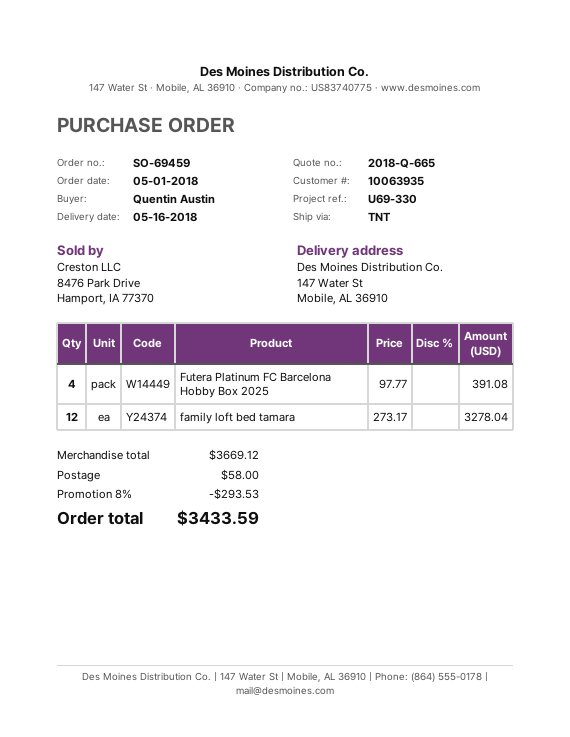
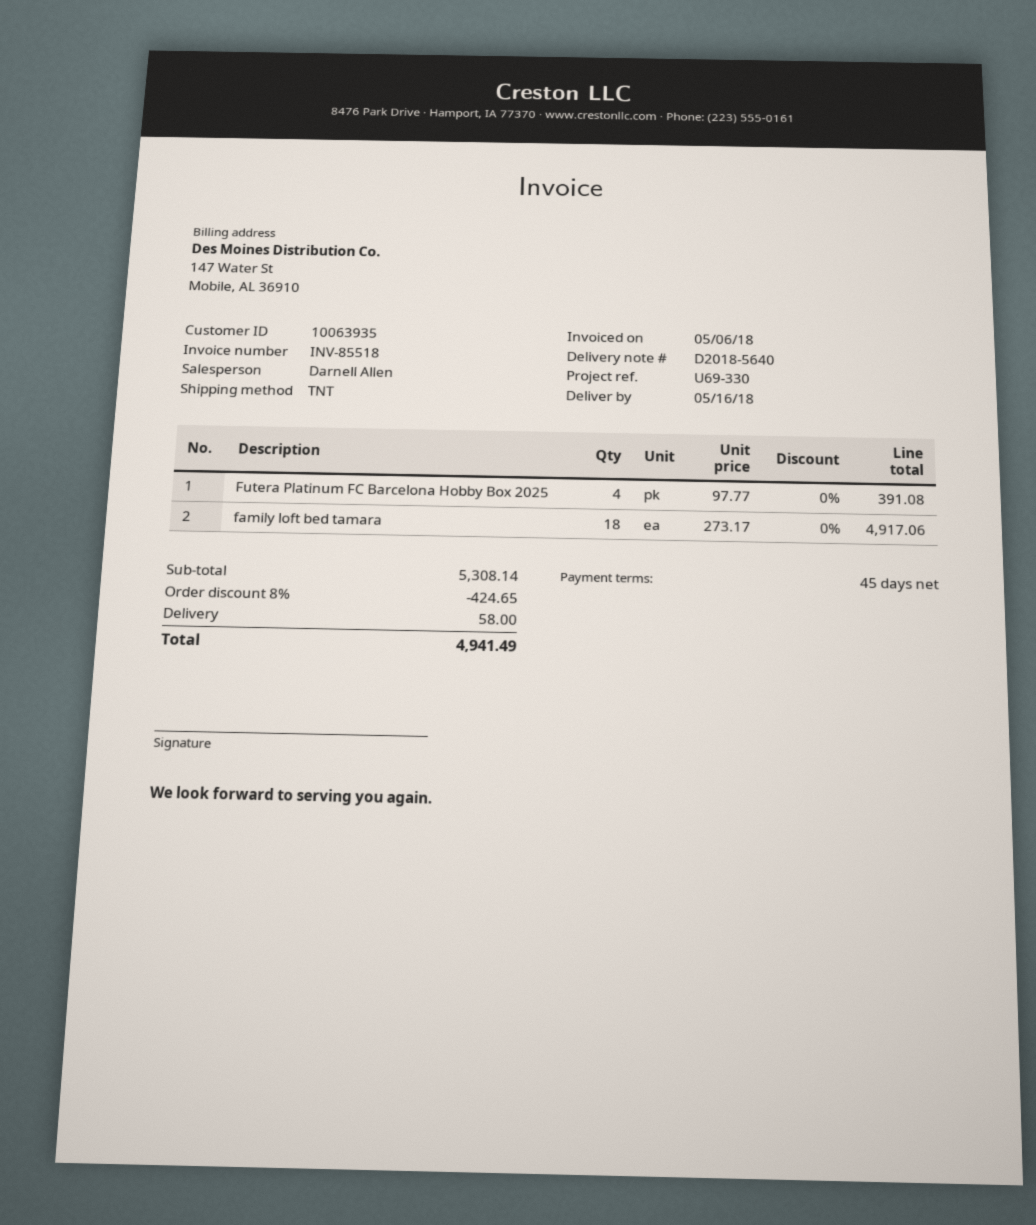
family loft bed tamara: 12 x 273.17 = 3278.04 -> 18 x 273.17 = 4917.06
subtotal: 3669.12 -> 5308.14
discount: 8% = 293.53 -> 8% = 424.65
total: 3433.59 -> 4941.49

